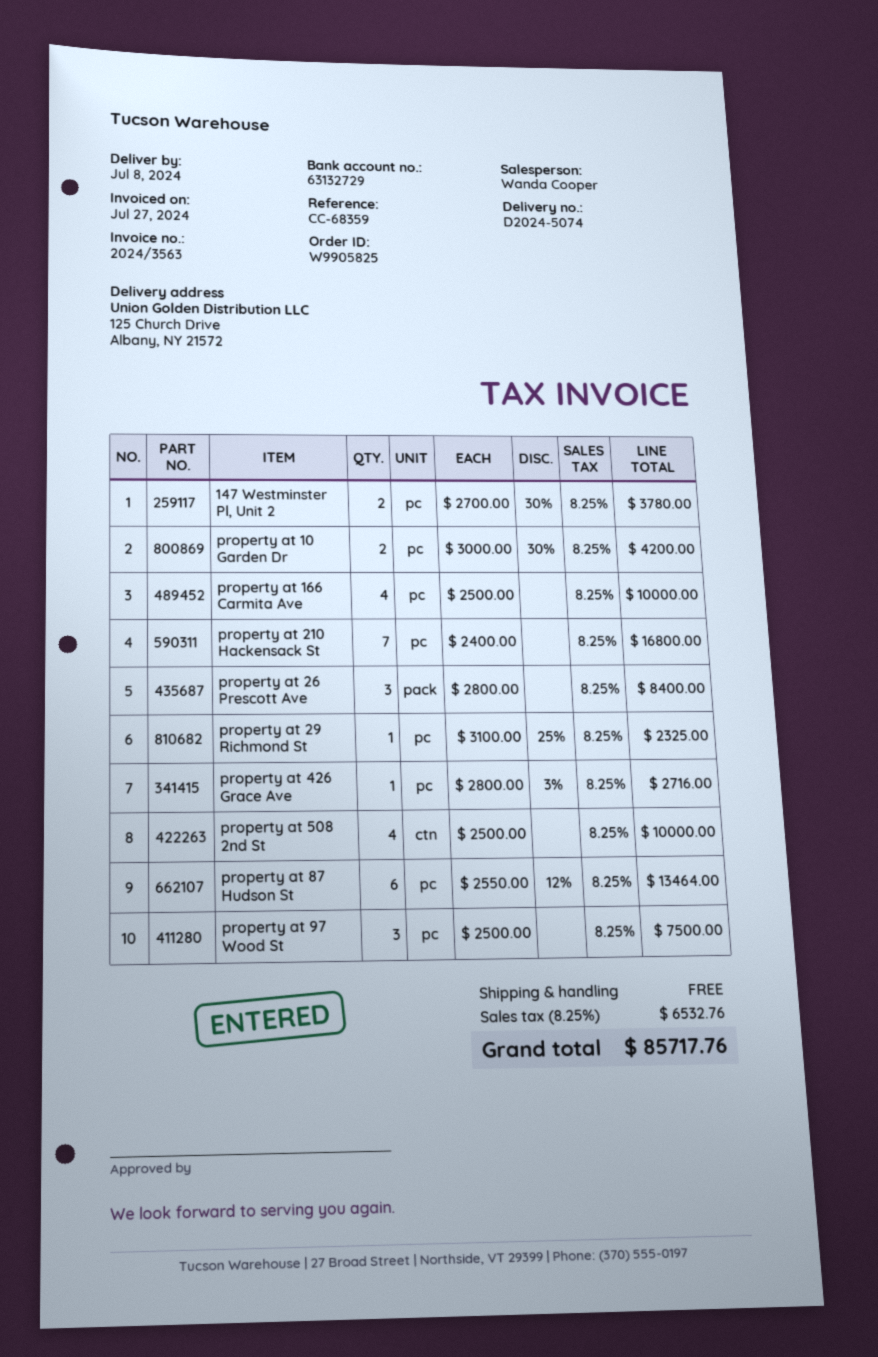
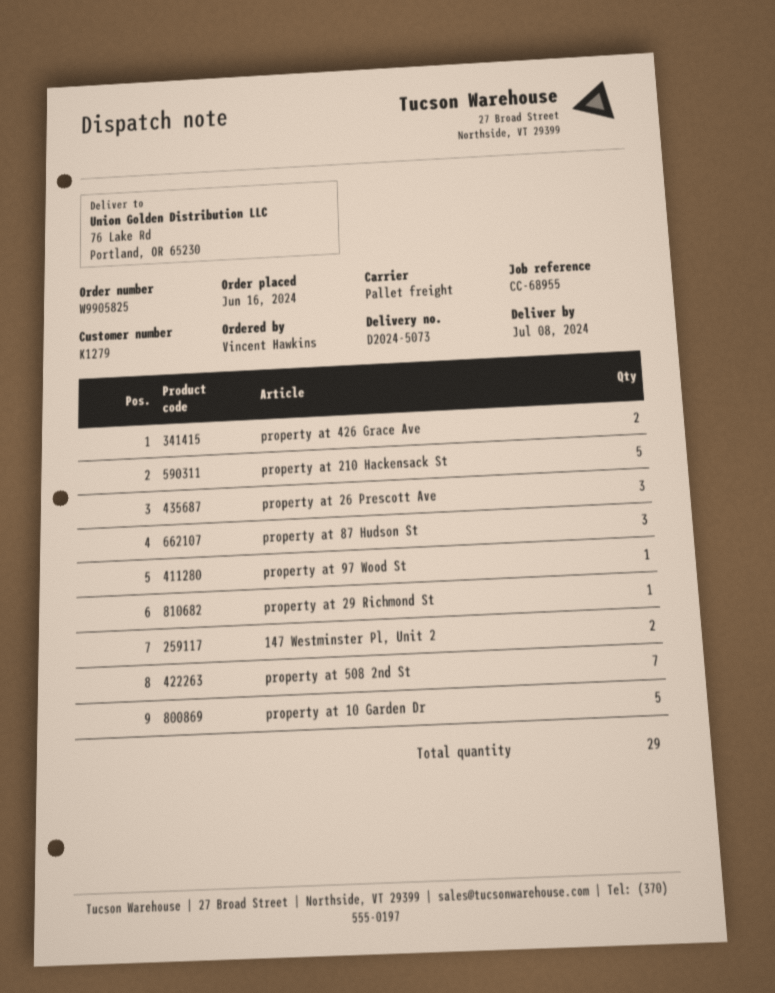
delivery note number: D2024-5074 -> D2024-5073
reference: CC-68359 -> CC-68955
ship to: 125 Church Drive, Albany, NY 21572 -> 76 Lake Rd, Portland, OR 65230
property at 10 Garden Dr: 2 -> 5
property at 166 Carmita Ave: 4 -> none
property at 210 Hackensack St: 7 -> 5
property at 426 Grace Ave: 1 -> 2
property at 508 2nd St: 4 -> 7
property at 87 Hudson St: 6 -> 3
property at 97 Wood St: 3 -> 1

